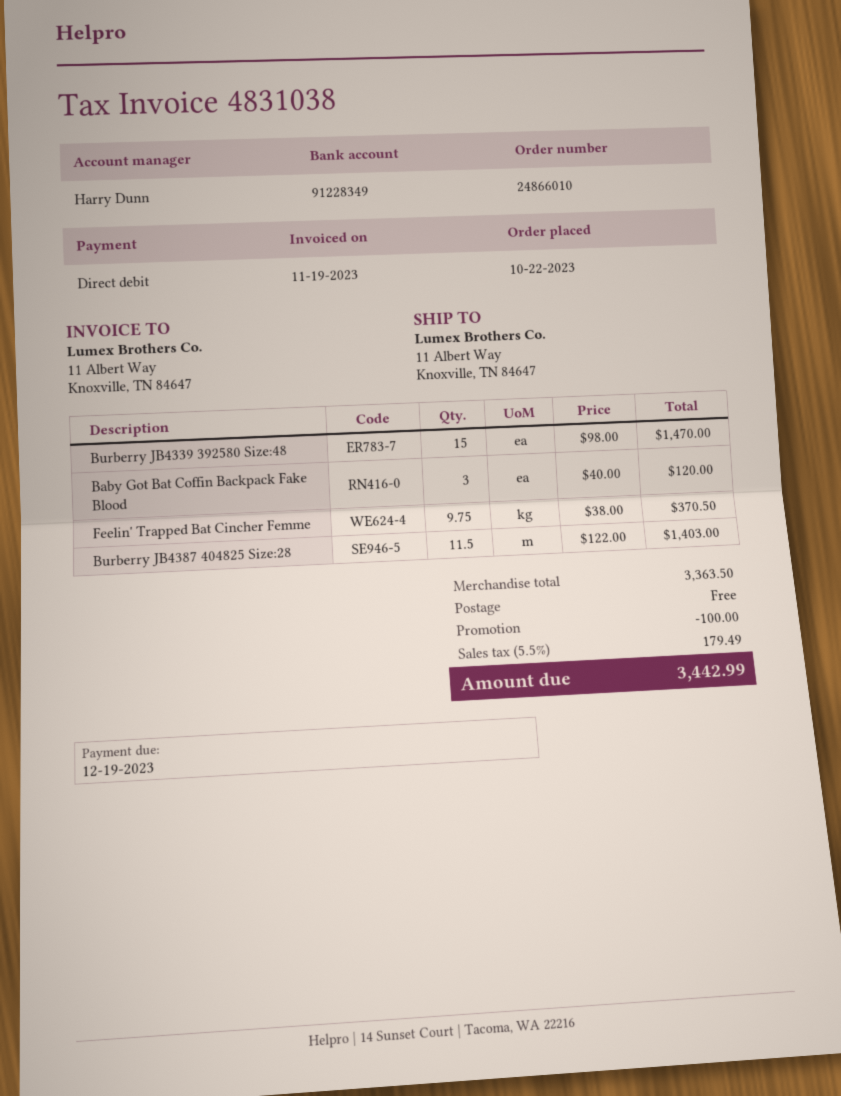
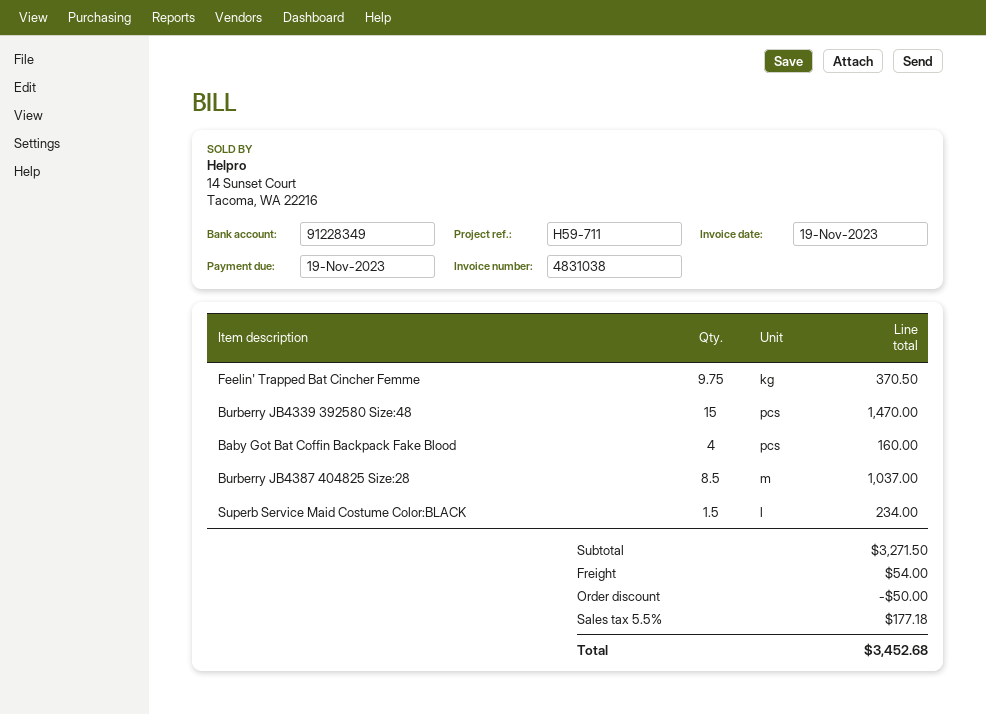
due date: 2023-12-19 -> 2023-11-19
Baby Got Bat Coffin Backpack Fake Blood: 3 for 120.00 -> 4 for 160.00
Burberry JB4387 404825 Size:28: 11.5 for 1403.00 -> 8.5 for 1037.00
Superb Service Maid Costume Color:BLACK: none -> 1.5 for 234.00
subtotal: 3363.50 -> 3271.50
discount: 100.00 -> 50.00
shipping: 0.00 -> 54.00
tax: 5.5% = 179.49 -> 5.5% = 177.18
total: 3442.99 -> 3452.68

